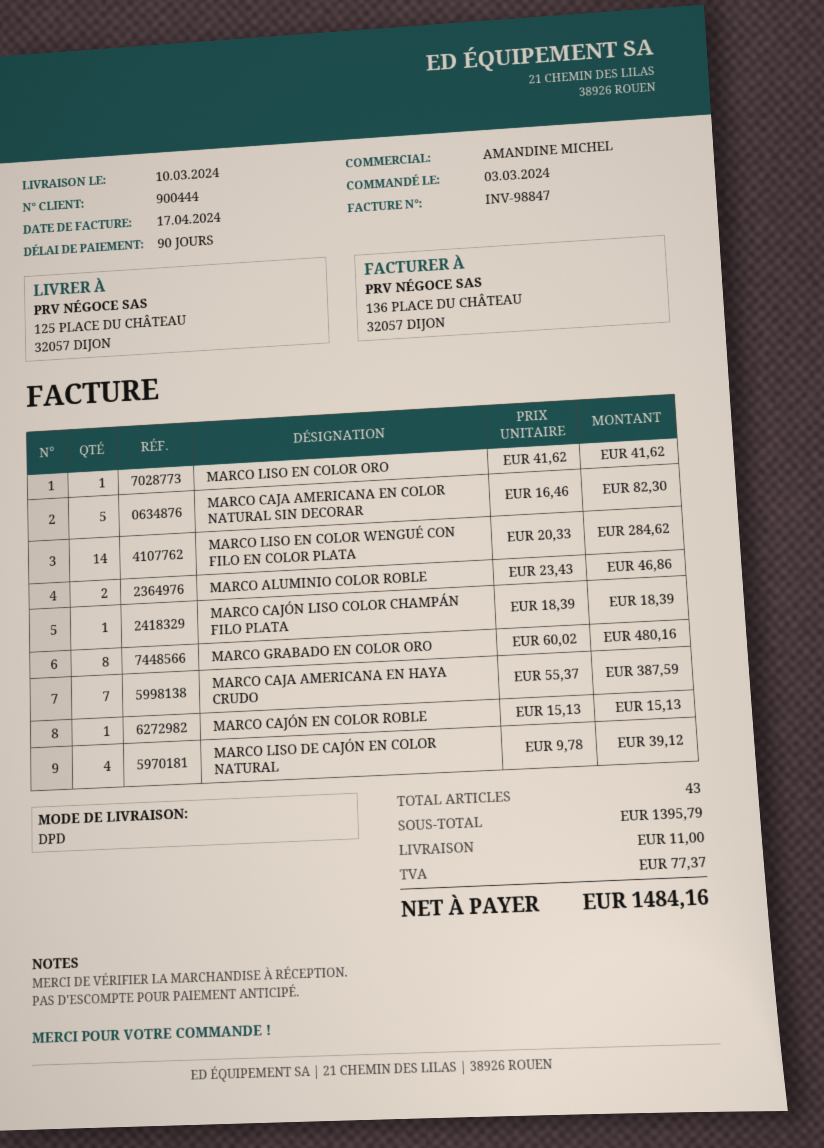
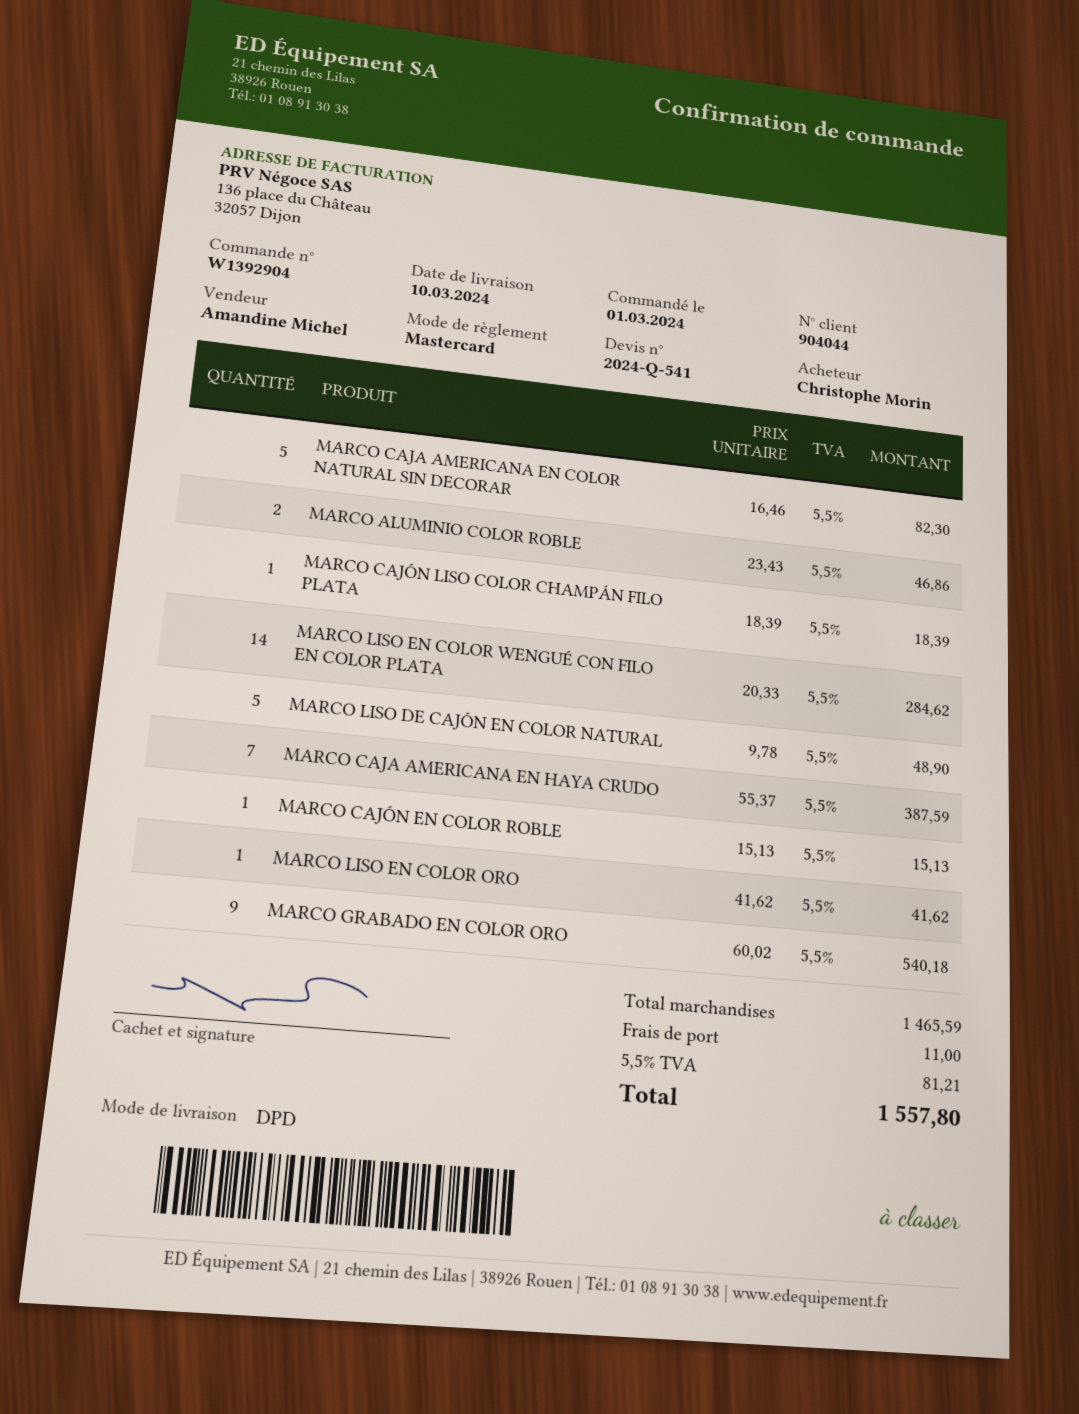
order date: 2024-03-03 -> 2024-03-01
customer number: 900444 -> 904044
MARCO GRABADO EN COLOR ORO: 8 x 60.02 = 480.16 -> 9 x 60.02 = 540.18
MARCO LISO DE CAJÓN EN COLOR NATURAL: 4 x 9.78 = 39.12 -> 5 x 9.78 = 48.90
subtotal: 1395.79 -> 1465.59
tax: 77.37 -> 81.21
total: 1484.16 -> 1557.80

